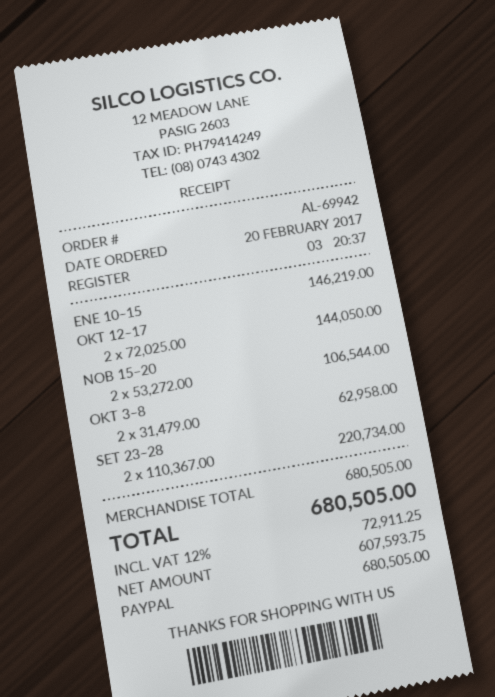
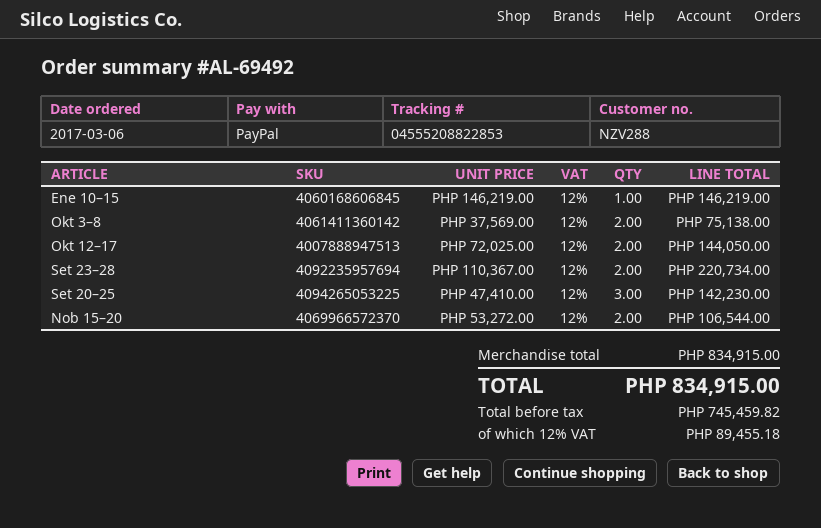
order number: AL-69942 -> AL-69492
order date: 2017-02-20 -> 2017-03-06
OKT 3–8: 2 x 31479.00 = 62958.00 -> 2 x 37569.00 = 75138.00
Set 20–25: none -> 3 x 47410.00 = 142230.00
subtotal: 680505.00 -> 834915.00
net: 607593.75 -> 745459.82
tax: 12% = 72911.25 -> 12% = 89455.18
total: 680505.00 -> 834915.00

